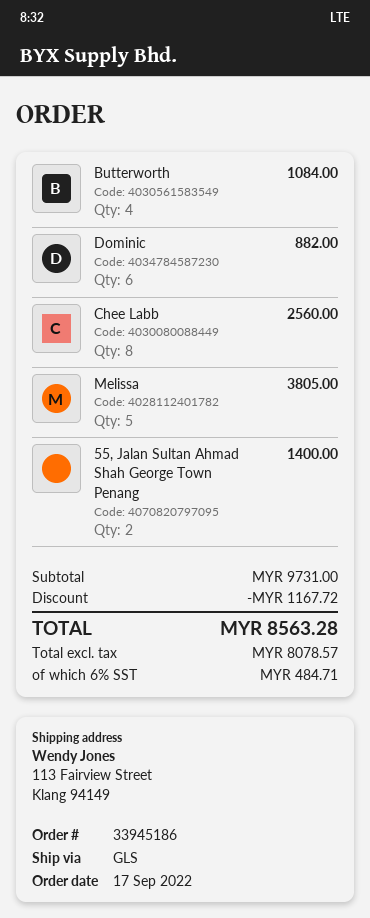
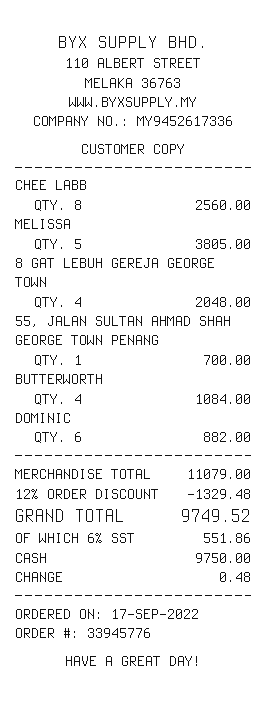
order number: 33945186 -> 33945776
55, Jalan Sultan Ahmad Shah George Town Penang: 2 for 1400.00 -> 1 for 700.00
8 GAT LEBUH GEREJA GEORGE TOWN: none -> 4 for 2048.00
subtotal: 9731.00 -> 11079.00
discount: 1167.72 -> 1329.48
tax: 6% = 484.71 -> 6% = 551.86
total: 8563.28 -> 9749.52

